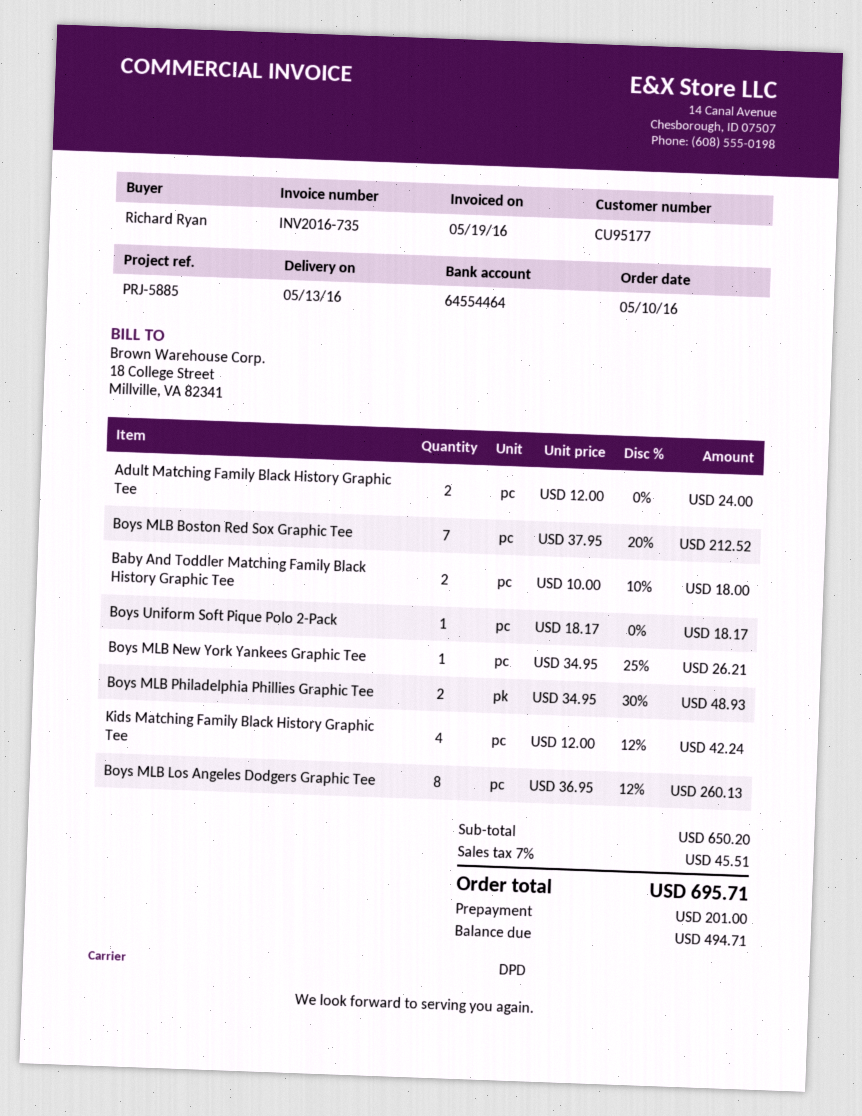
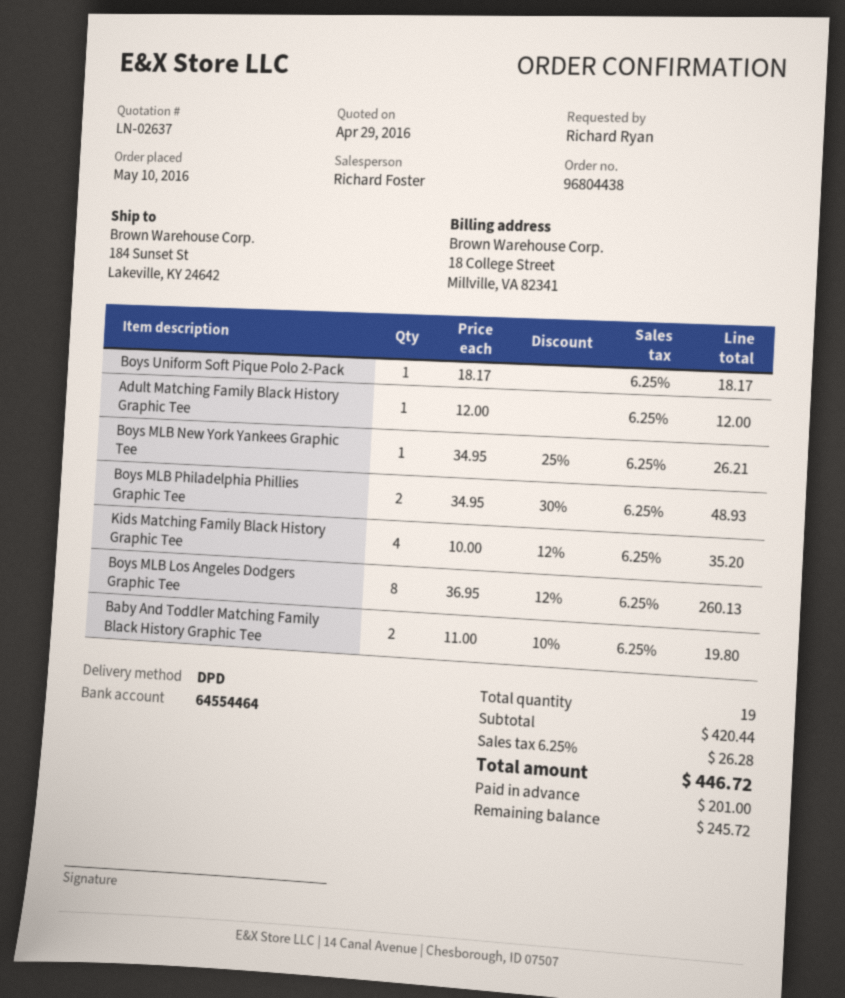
Adult Matching Family Black History Graphic Tee: 2 x 12.00 = 24.00 -> 1 x 12.00 = 12.00
Boys MLB Boston Red Sox Graphic Tee: 7 x 37.95 - 20% = 212.52 -> none
Baby And Toddler Matching Family Black History Graphic Tee: 2 x 10.00 - 10% = 18.00 -> 2 x 11.00 - 10% = 19.80
Kids Matching Family Black History Graphic Tee: 4 x 12.00 - 12% = 42.24 -> 4 x 10.00 - 12% = 35.20
subtotal: 650.20 -> 420.44
tax: 7% = 45.51 -> 6.25% = 26.28
total: 695.71 -> 446.72
balance: 494.71 -> 245.72

